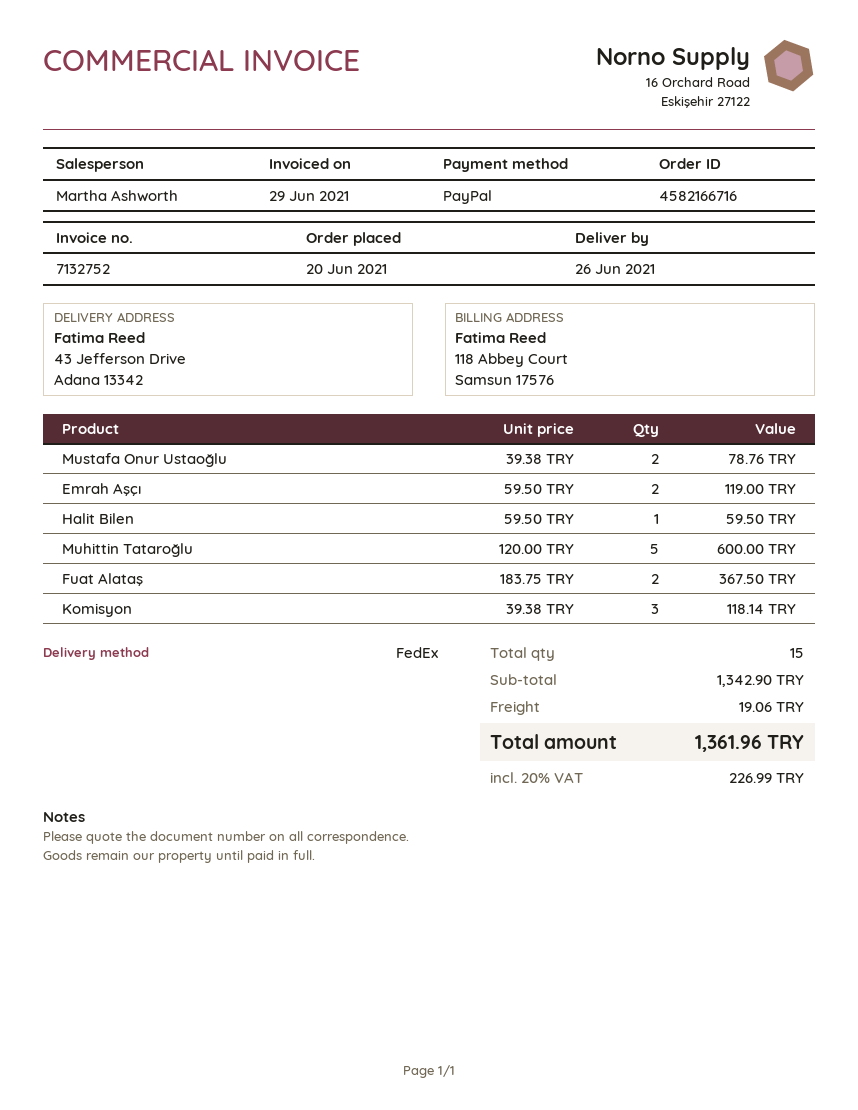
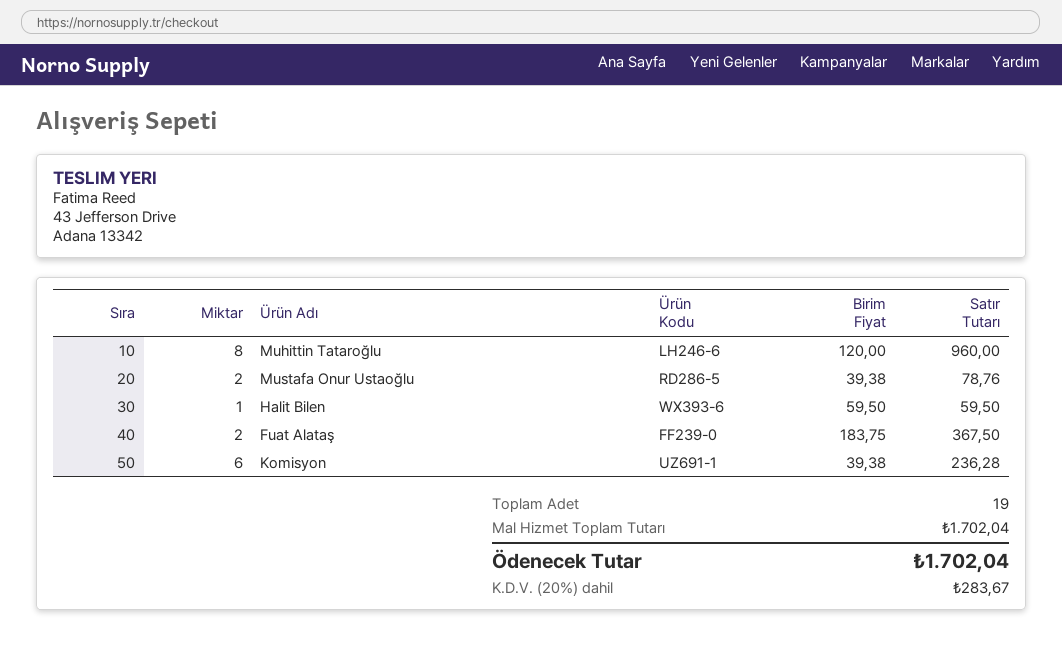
Emrah Aşçı: 2 x 59.50 = 119.00 -> none
Muhittin Tataroğlu: 5 x 120.00 = 600.00 -> 8 x 120.00 = 960.00
Komisyon: 3 x 39.38 = 118.14 -> 6 x 39.38 = 236.28
total quantity: 15 -> 19
subtotal: 1342.90 -> 1702.04
shipping: 19.06 -> none
tax: 20% = 226.99 -> 20% = 283.67
total: 1361.96 -> 1702.04

